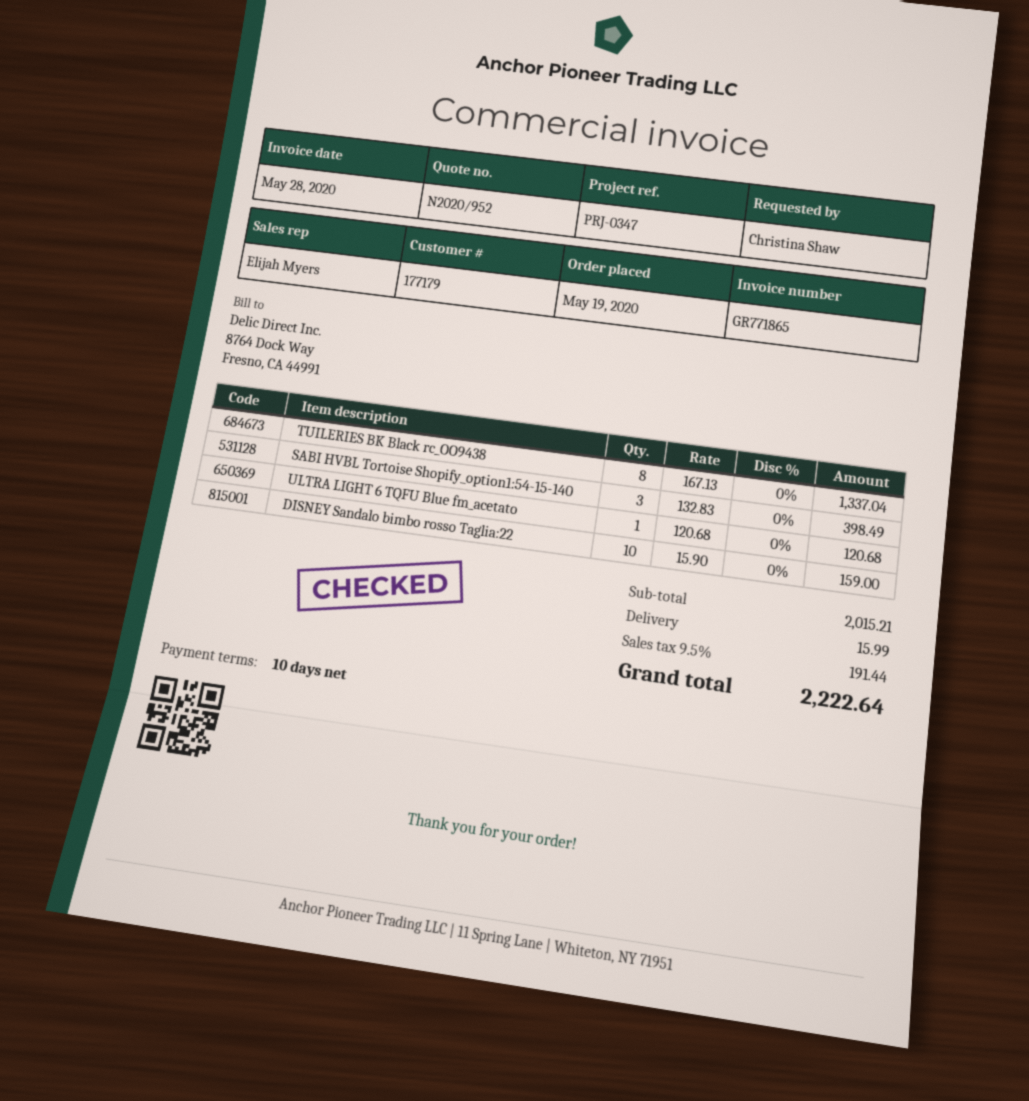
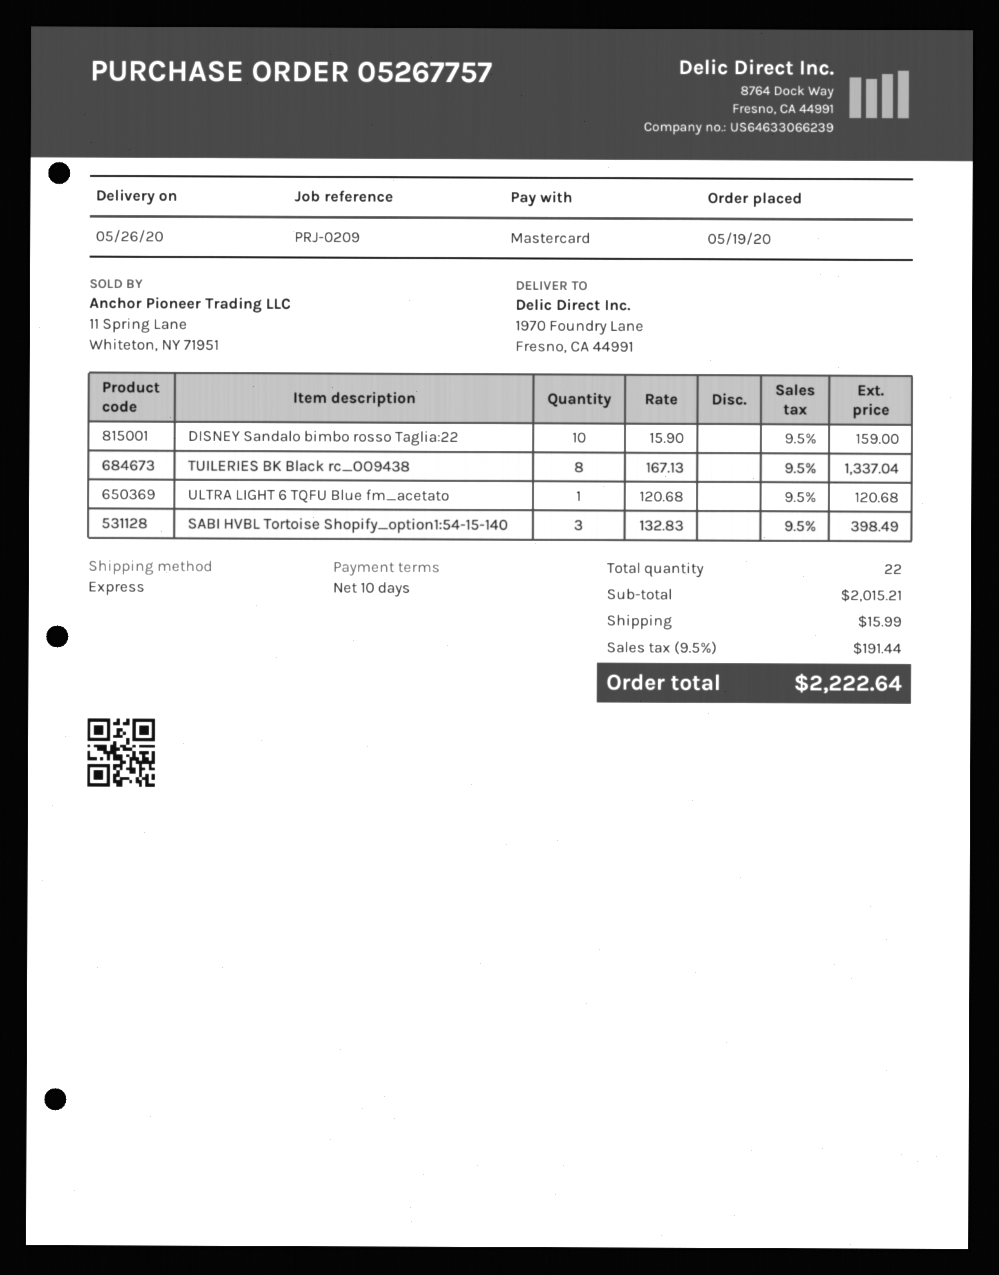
reference: PRJ-0347 -> PRJ-0209

